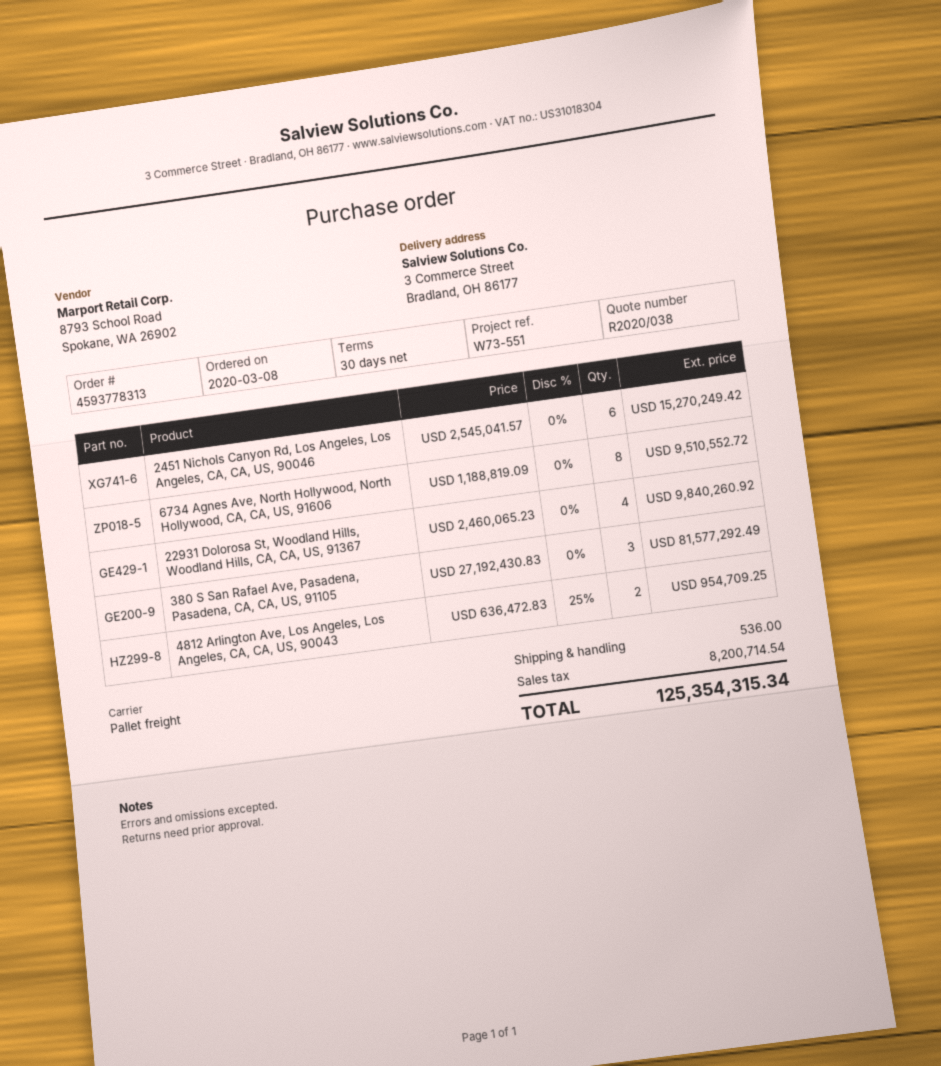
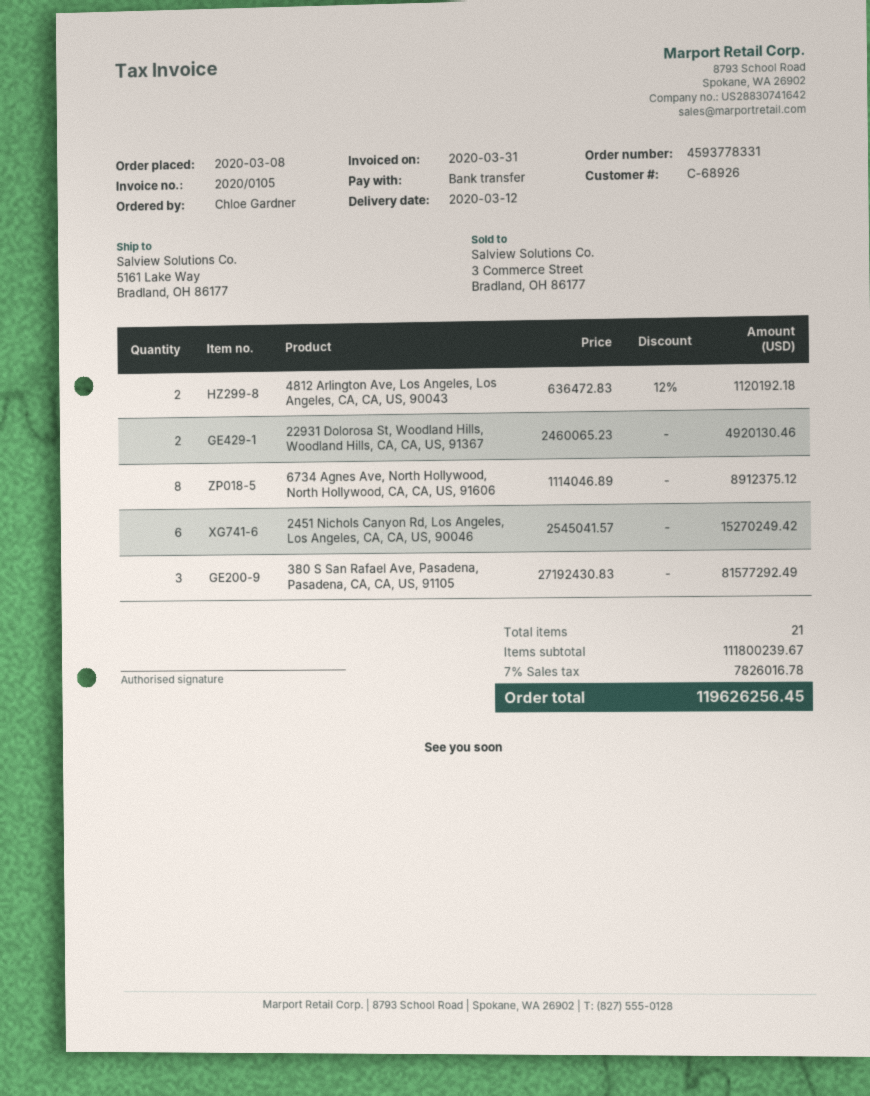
order number: 4593778313 -> 4593778331
ship to: 3 Commerce Street, Bradland, OH 86177 -> 5161 Lake Way, Bradland, OH 86177
6734 Agnes Ave, North Hollywood, North Hollywood, CA, CA, US, 91606: 8 x 1188819.09 = 9510552.72 -> 8 x 1114046.89 = 8912375.12
22931 Dolorosa St, Woodland Hills, Woodland Hills, CA, CA, US, 91367: 4 x 2460065.23 = 9840260.92 -> 2 x 2460065.23 = 4920130.46
4812 Arlington Ave, Los Angeles, Los Angeles, CA, CA, US, 90043: 2 x 636472.83 - 25% = 954709.25 -> 2 x 636472.83 - 12% = 1120192.18
shipping: 536.00 -> none
tax: 8200714.54 -> 7826016.78
total: 125354315.34 -> 119626256.45

